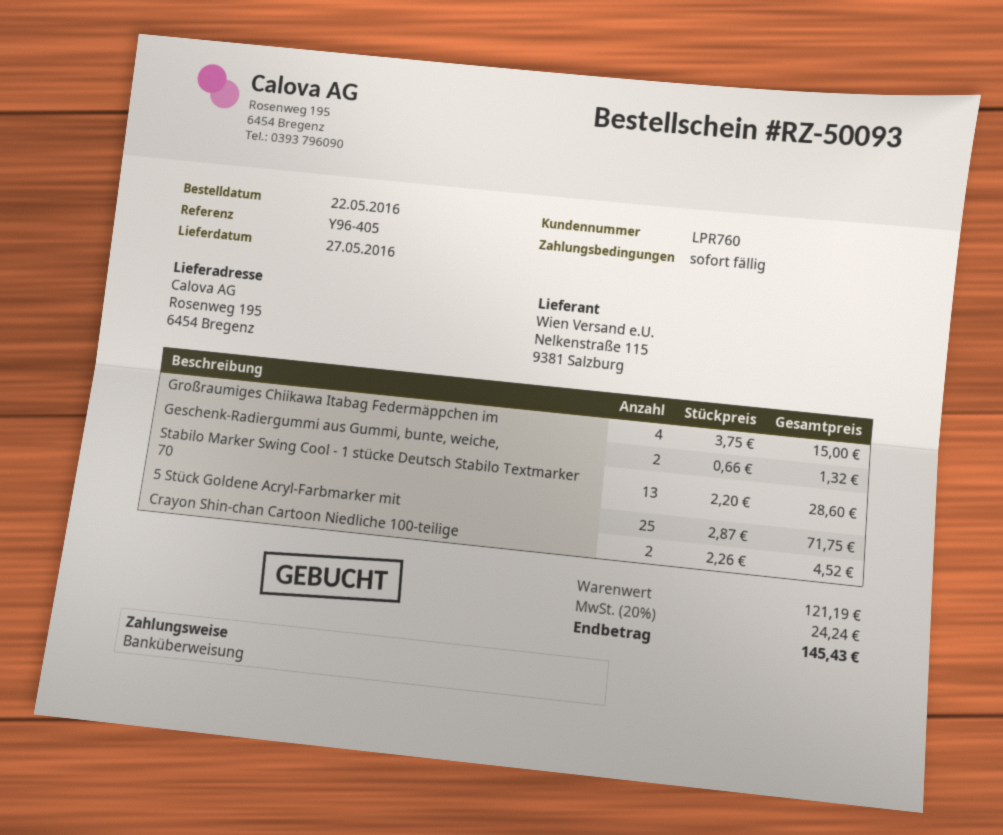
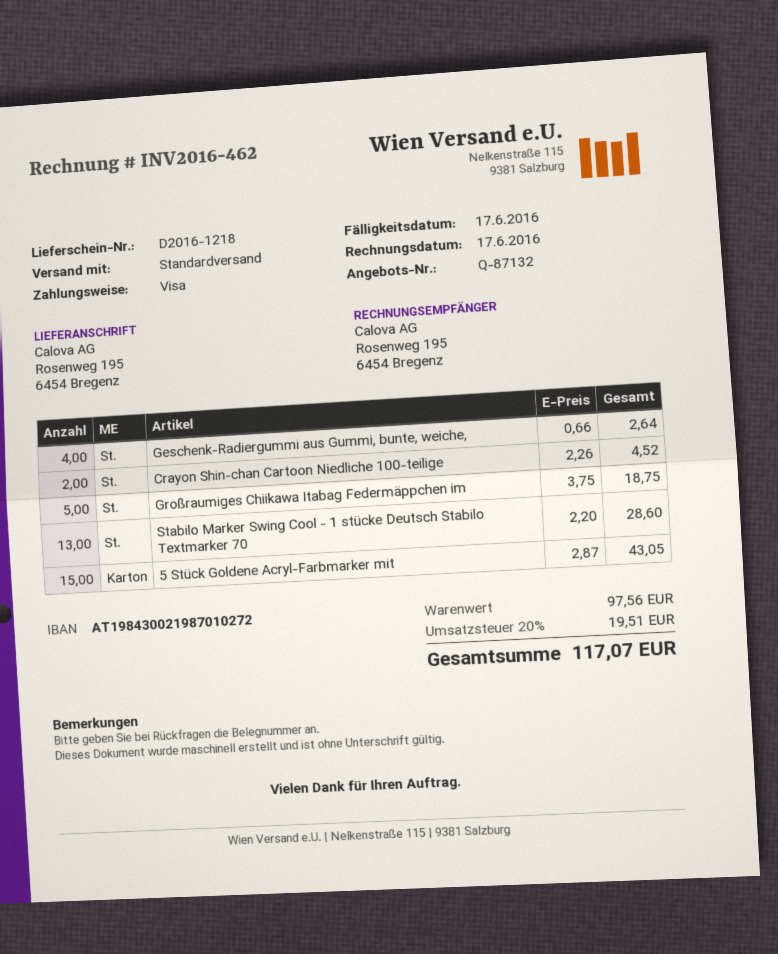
payment method: bank transfer -> Visa
Großraumiges Chiikawa Itabag Federmäppchen im: 4 x 3.75 = 15.00 -> 5 x 3.75 = 18.75
Geschenk-Radiergummi aus Gummi, bunte, weiche,: 2 x 0.66 = 1.32 -> 4 x 0.66 = 2.64
5 Stück Goldene Acryl-Farbmarker mit: 25 x 2.87 = 71.75 -> 15 x 2.87 = 43.05
subtotal: 121.19 -> 97.56
tax: 20% = 24.24 -> 20% = 19.51
total: 145.43 -> 117.07

